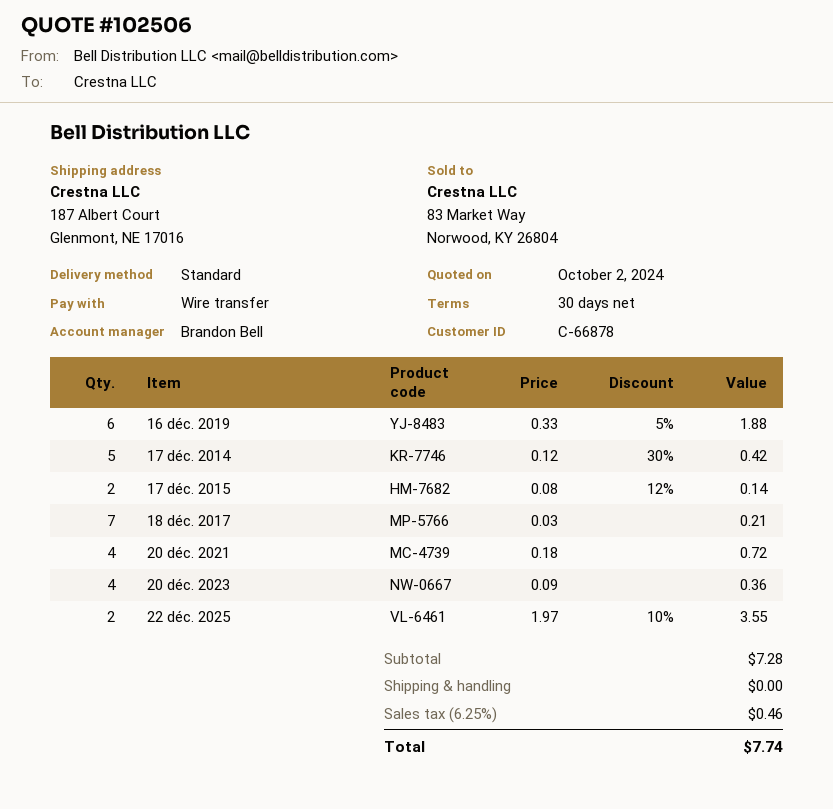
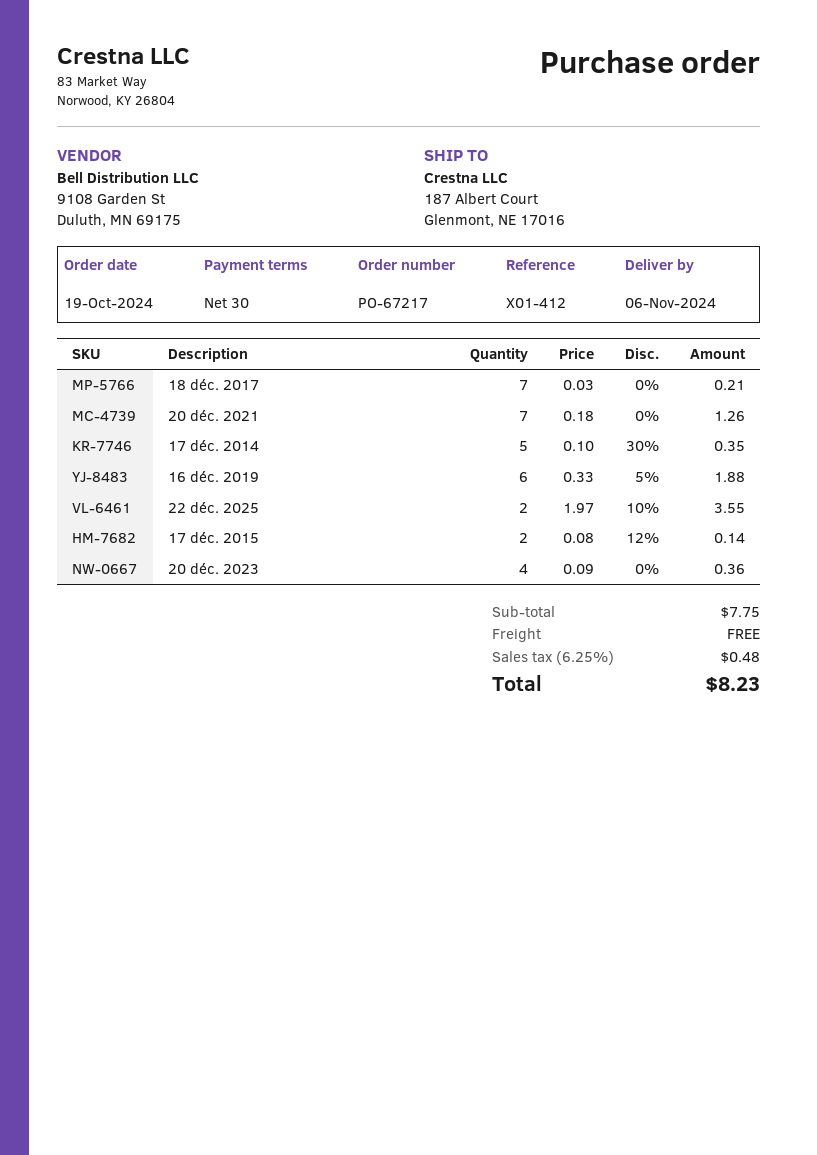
17 déc. 2014: 5 x 0.12 - 30% = 0.42 -> 5 x 0.10 - 30% = 0.35
20 déc. 2021: 4 x 0.18 = 0.72 -> 7 x 0.18 = 1.26
subtotal: 7.28 -> 7.75
tax: 6.25% = 0.46 -> 6.25% = 0.48
total: 7.74 -> 8.23

